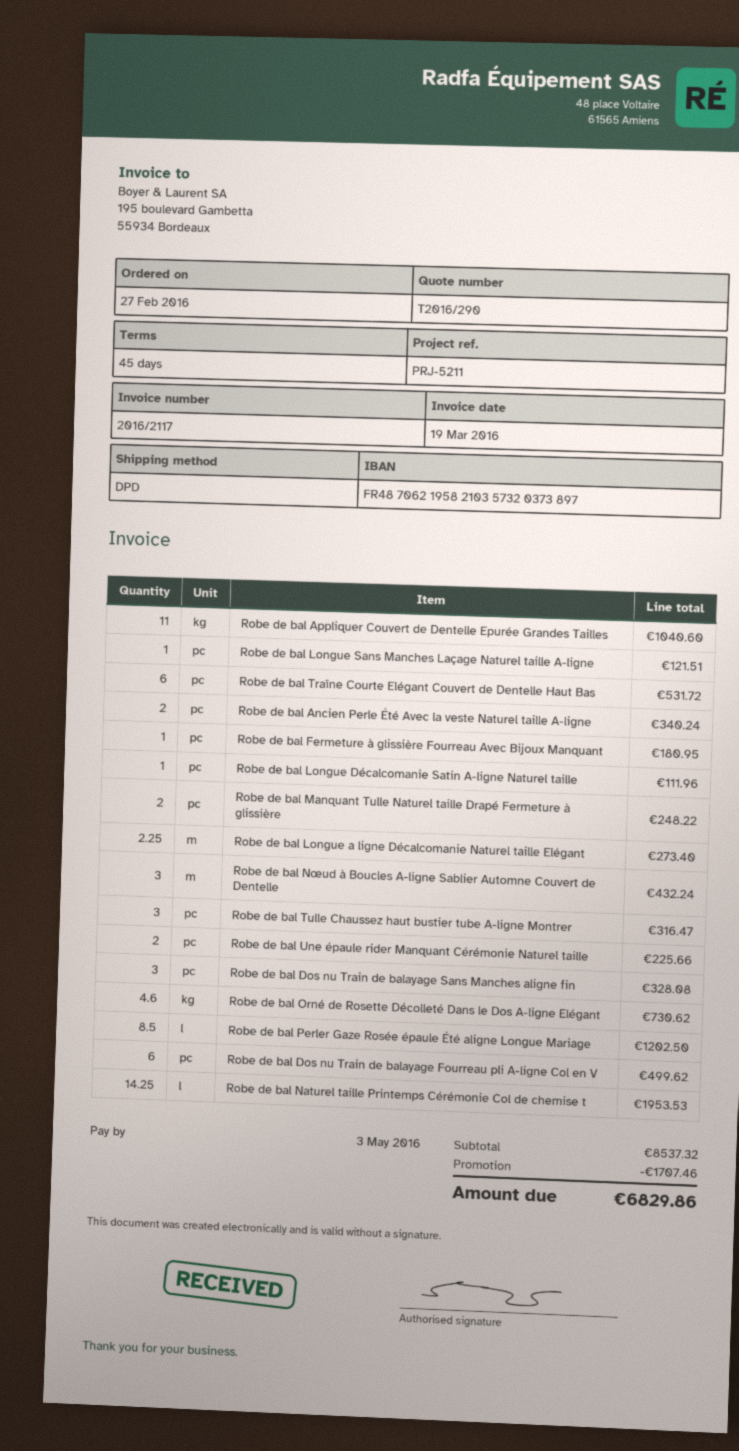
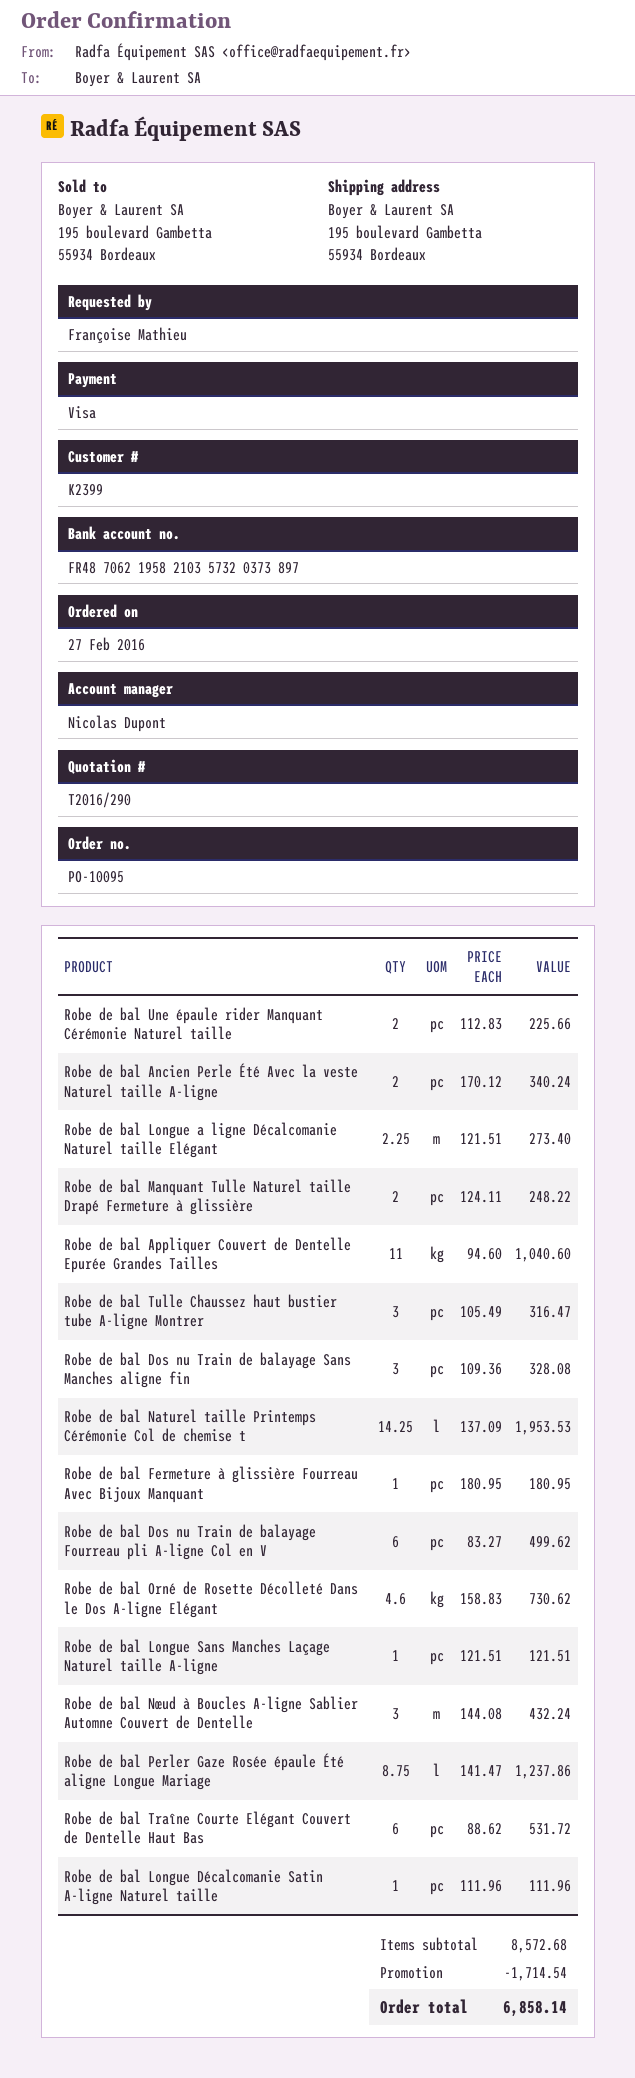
Robe de bal Perler Gaze Rosée épaule Été aligne Longue Mariage: 8.5 for 1202.50 -> 8.75 for 1237.86
subtotal: 8537.32 -> 8572.68
discount: 1707.46 -> 1714.54
total: 6829.86 -> 6858.14

